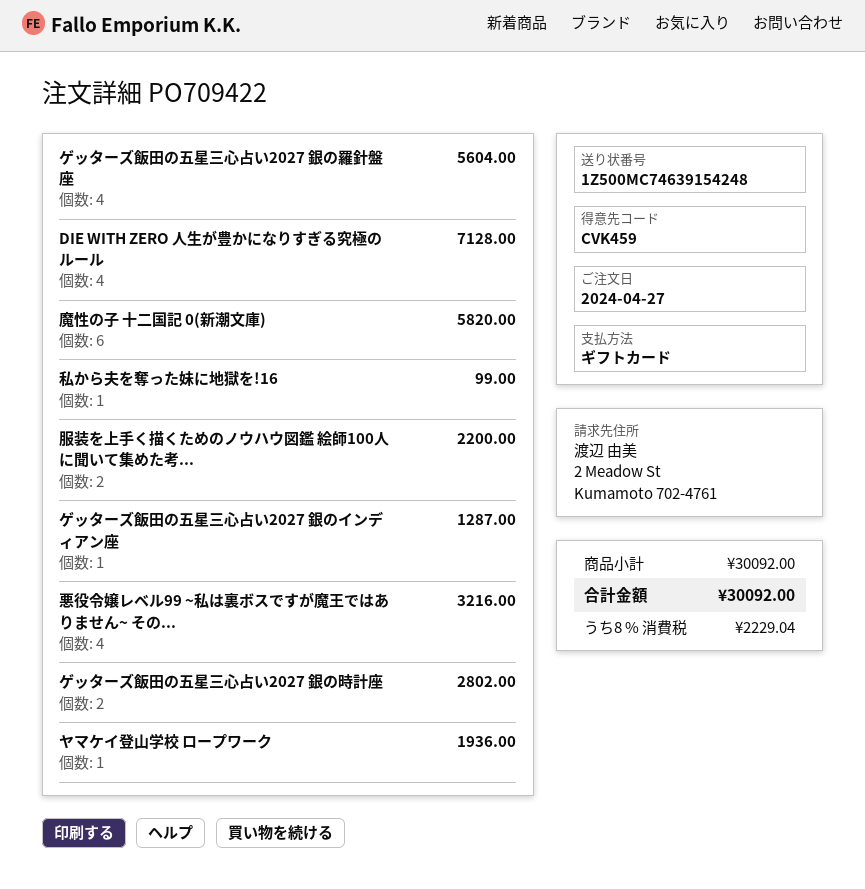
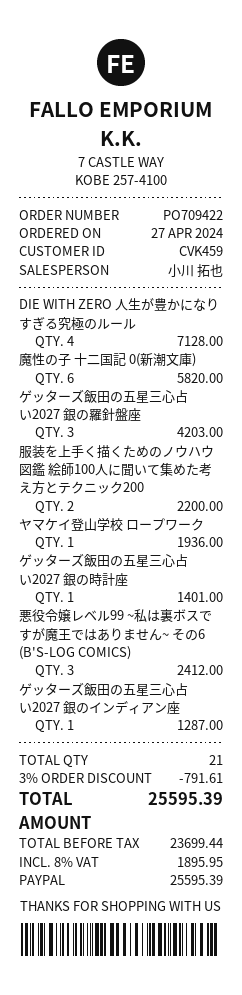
payment method: gift card -> PayPal
ゲッターズ飯田の五星三心占い2027 銀の羅針盤座: 4 for 5604.00 -> 3 for 4203.00
私から夫を奪った妹に地獄を!16: 1 for 99.00 -> none
悪役令嬢レベル99 ~私は裏ボスですが魔王ではありません~ その...: 4 for 3216.00 -> 3 for 2412.00
ゲッターズ飯田の五星三心占い2027 銀の時計座: 2 for 2802.00 -> 1 for 1401.00
discount: none -> 3% = 791.61
tax: 8% = 2229.04 -> 8% = 1895.95
total: 30092.00 -> 25595.39

